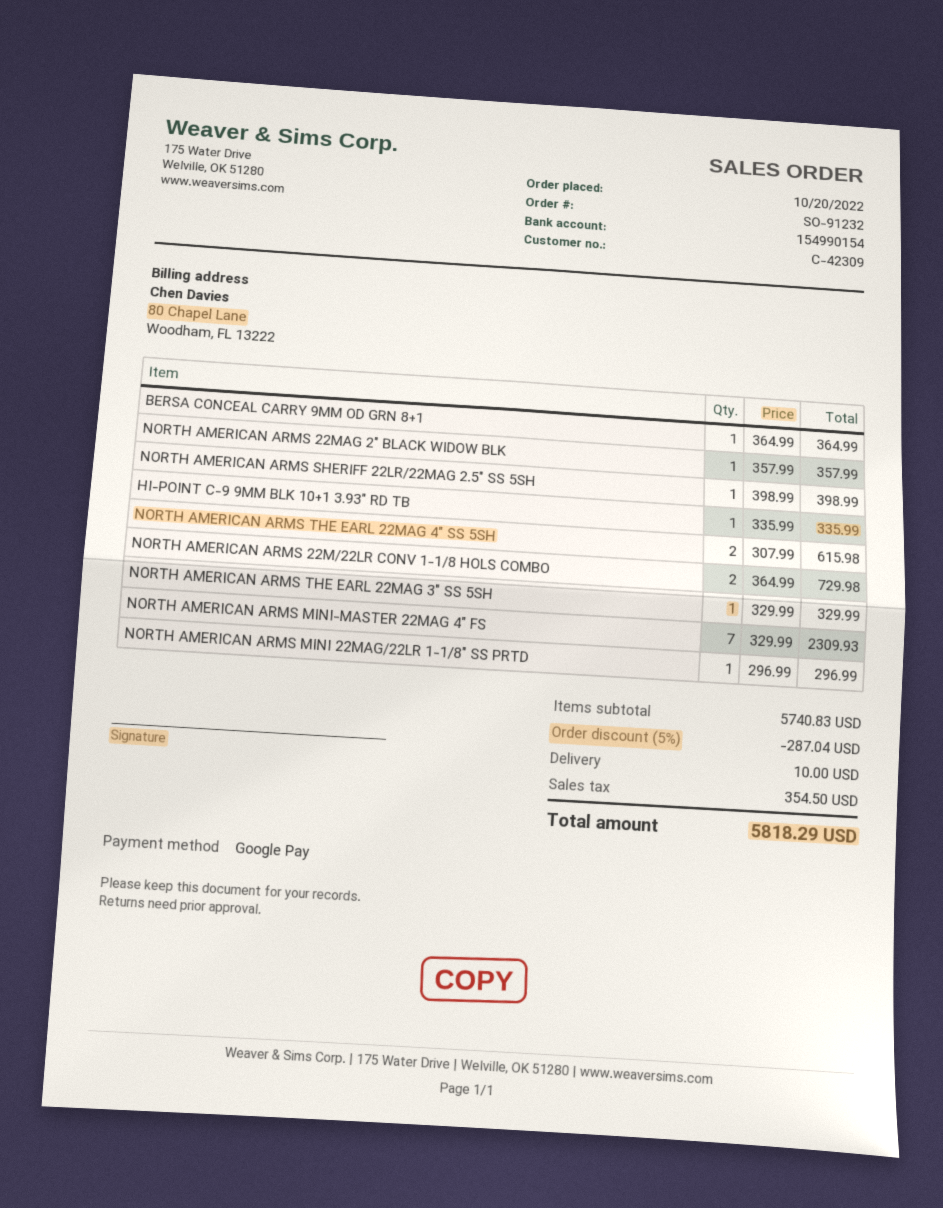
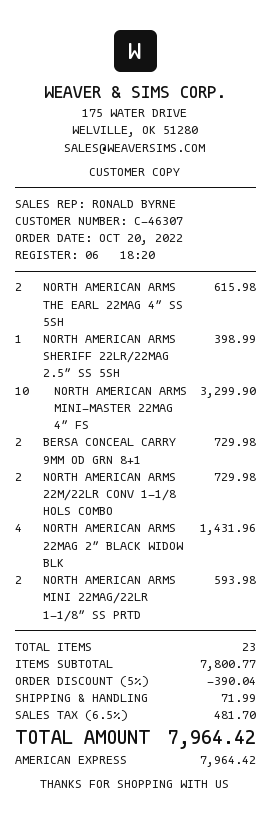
customer number: C-42309 -> C-46307
payment method: Google Pay -> American Express
BERSA CONCEAL CARRY 9MM OD GRN 8+1: 1 for 364.99 -> 2 for 729.98
NORTH AMERICAN ARMS 22MAG 2″ BLACK WIDOW BLK: 1 for 357.99 -> 4 for 1431.96
HI-POINT C-9 9MM BLK 10+1 3.93″ RD TB: 1 for 335.99 -> none
NORTH AMERICAN ARMS THE EARL 22MAG 3″ SS 5SH: 1 for 329.99 -> none
NORTH AMERICAN ARMS MINI-MASTER 22MAG 4″ FS: 7 for 2309.93 -> 10 for 3299.90
NORTH AMERICAN ARMS MINI 22MAG/22LR 1-1/8″ SS PRTD: 1 for 296.99 -> 2 for 593.98
subtotal: 5740.83 -> 7800.77
discount: 5% = 287.04 -> 5% = 390.04
shipping: 10.00 -> 71.99
tax: 354.50 -> 481.70
total: 5818.29 -> 7964.42

